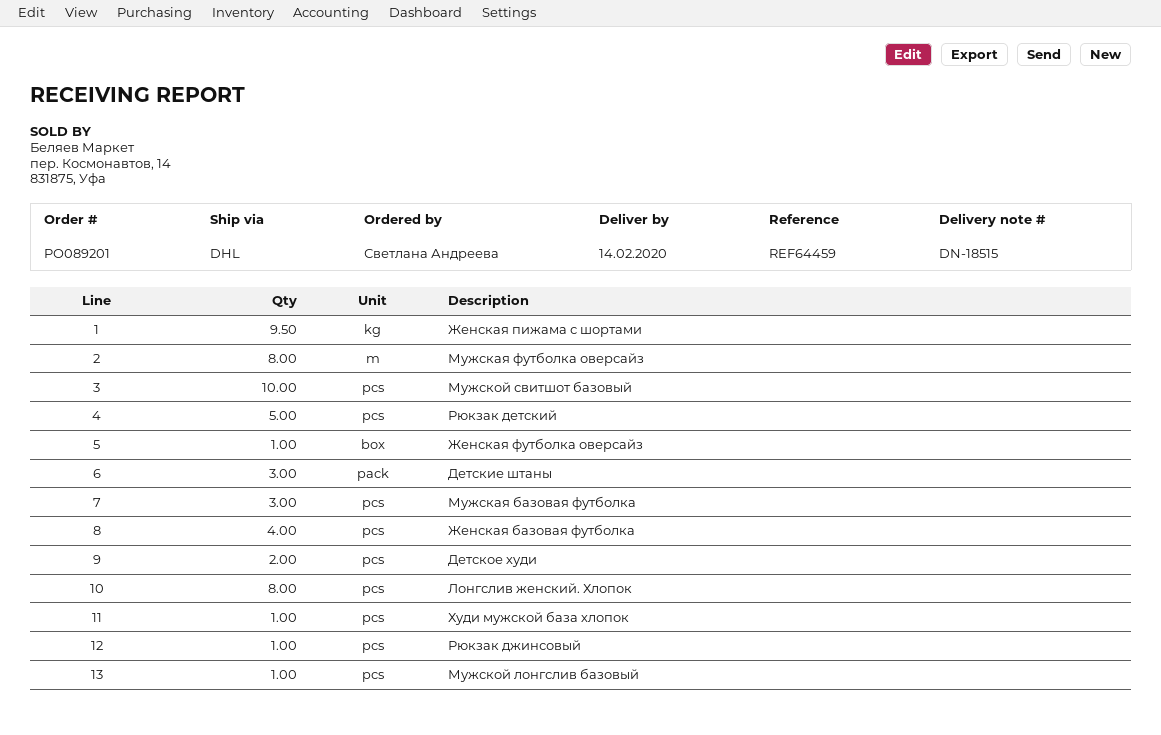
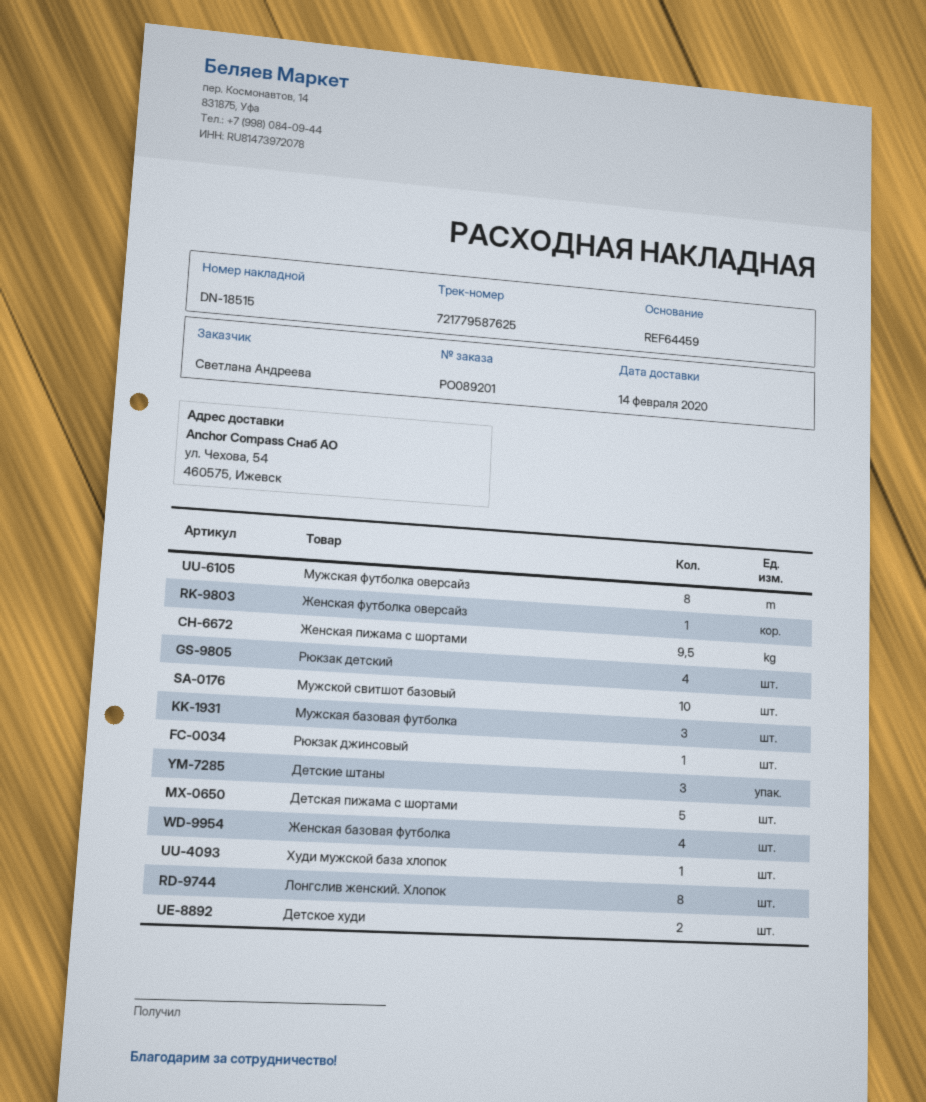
Рюкзак детский: 5 -> 4
Мужской лонгслив базовый: 1 -> none
Детская пижама с шортами: none -> 5

